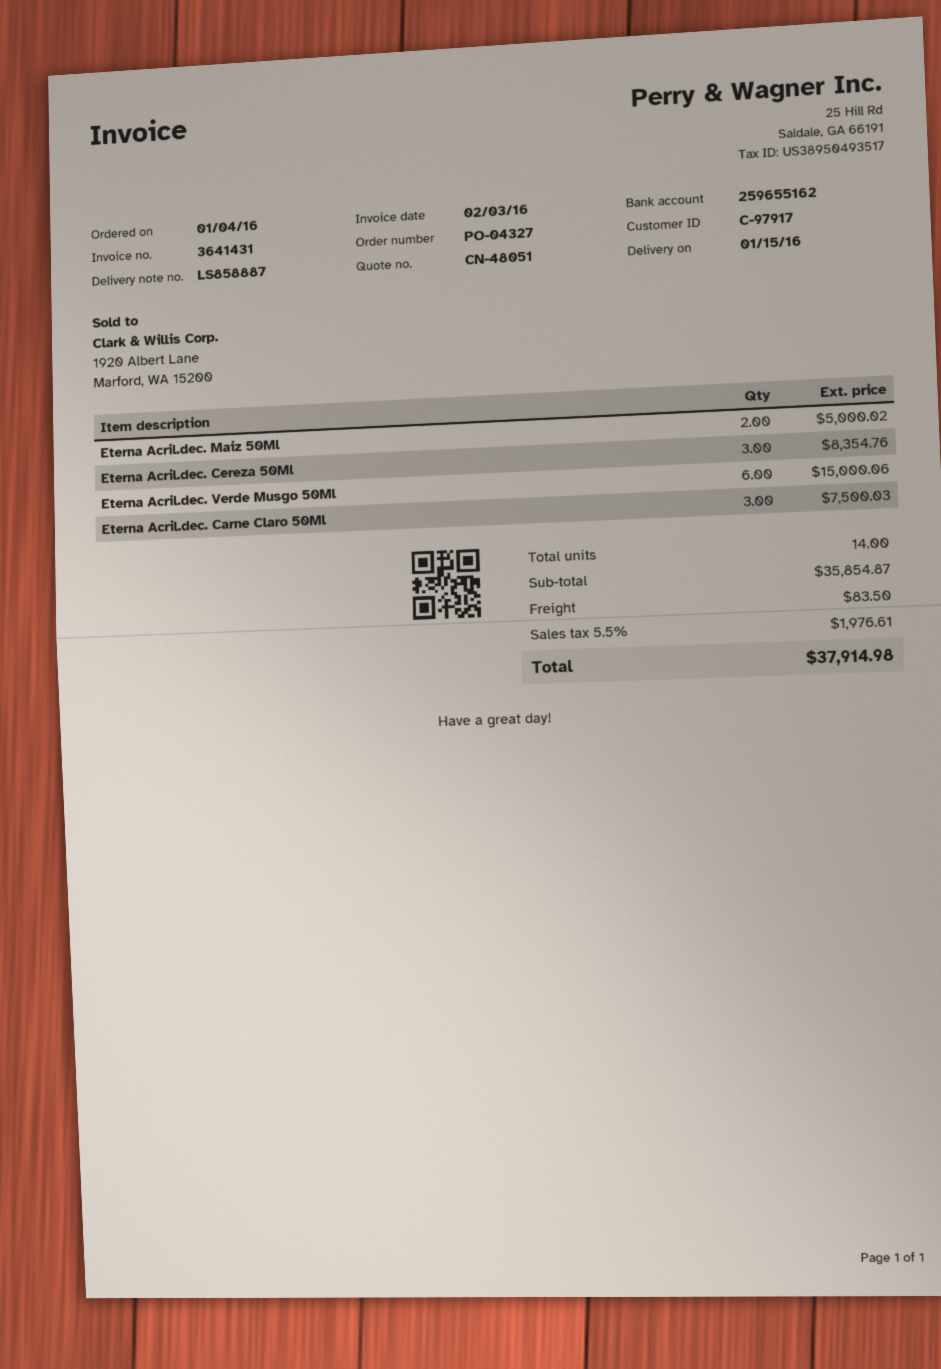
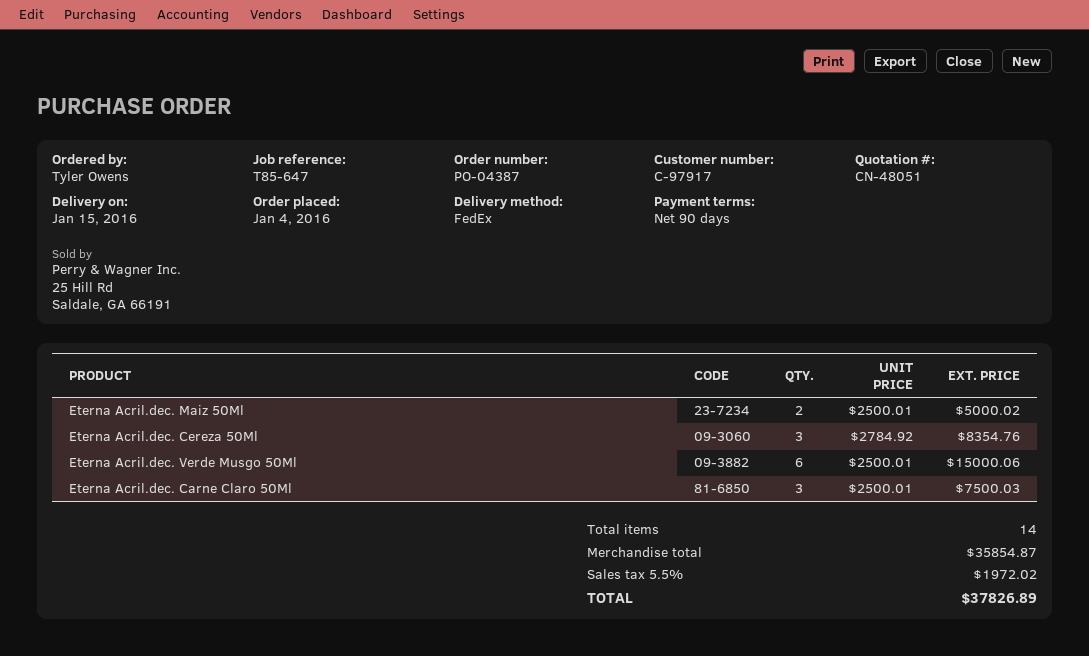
order number: PO-04327 -> PO-04387
shipping: 83.50 -> none
tax: 5.5% = 1976.61 -> 5.5% = 1972.02
total: 37914.98 -> 37826.89

